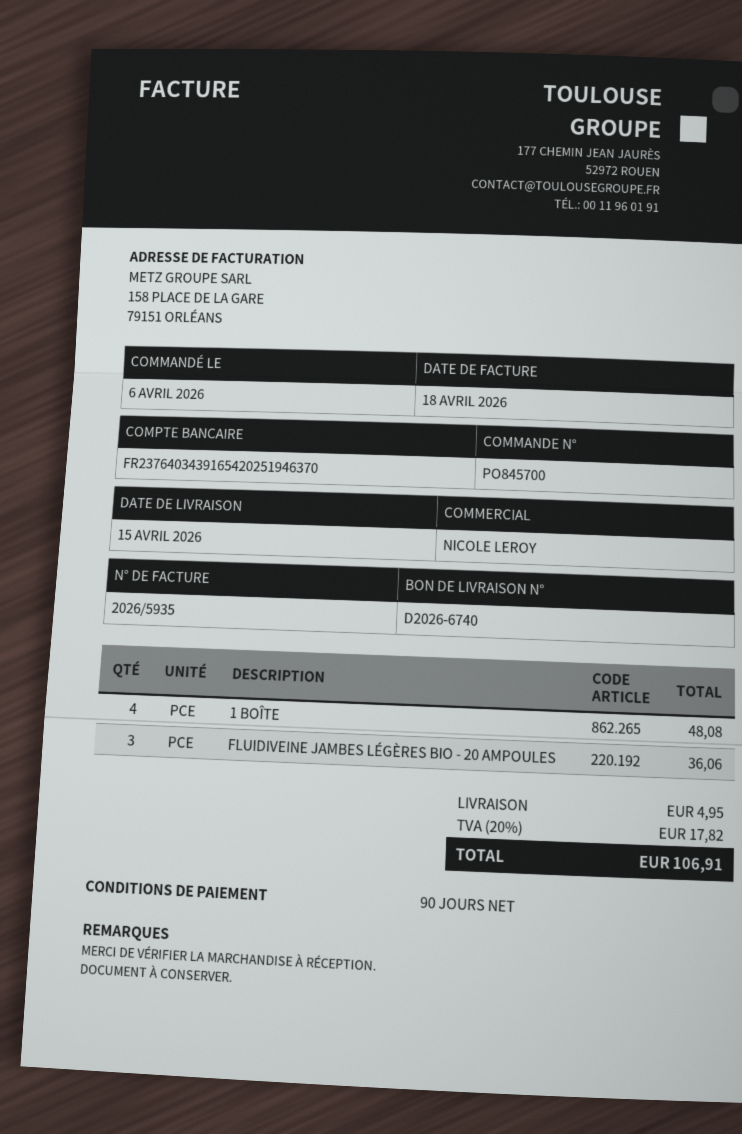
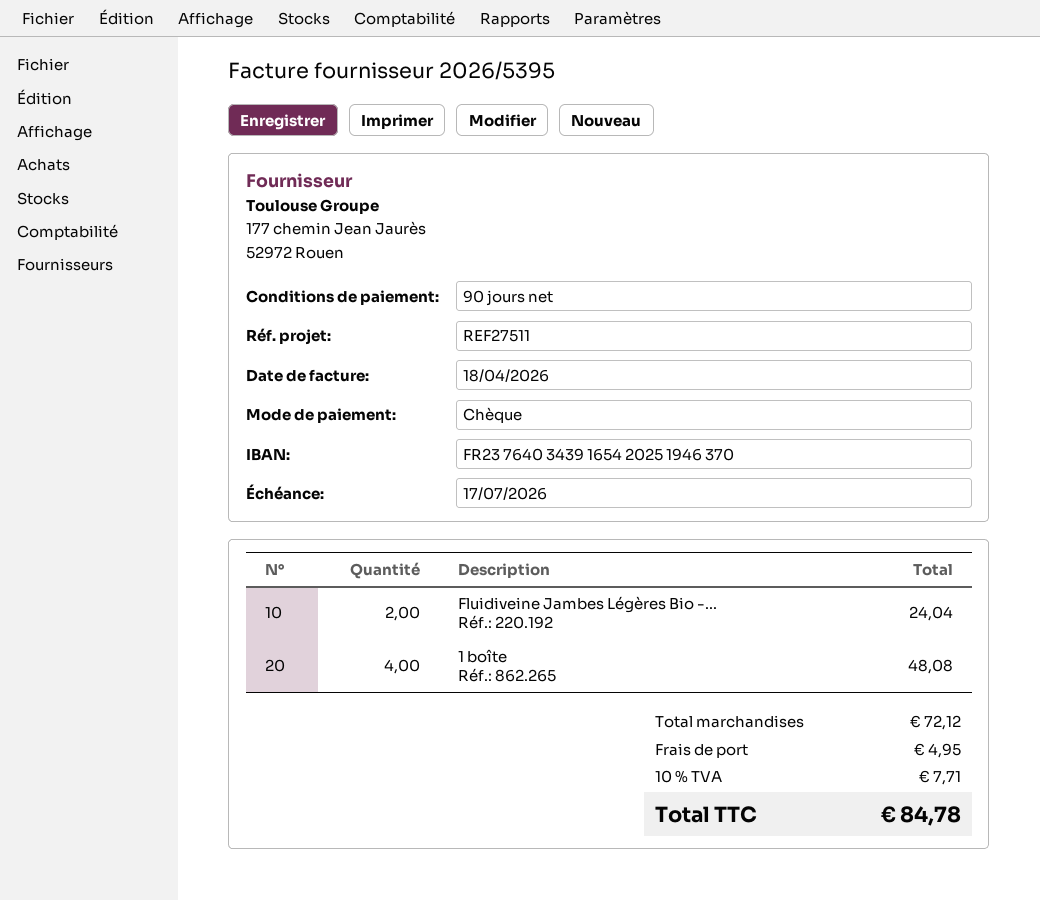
invoice number: 2026/5935 -> 2026/5395
FLUIDIVEINE JAMBES LÉGÈRES BIO - 20 AMPOULES: 3 for 36.06 -> 2 for 24.04
tax: 20% = 17.82 -> 10% = 7.71
total: 106.91 -> 84.78

